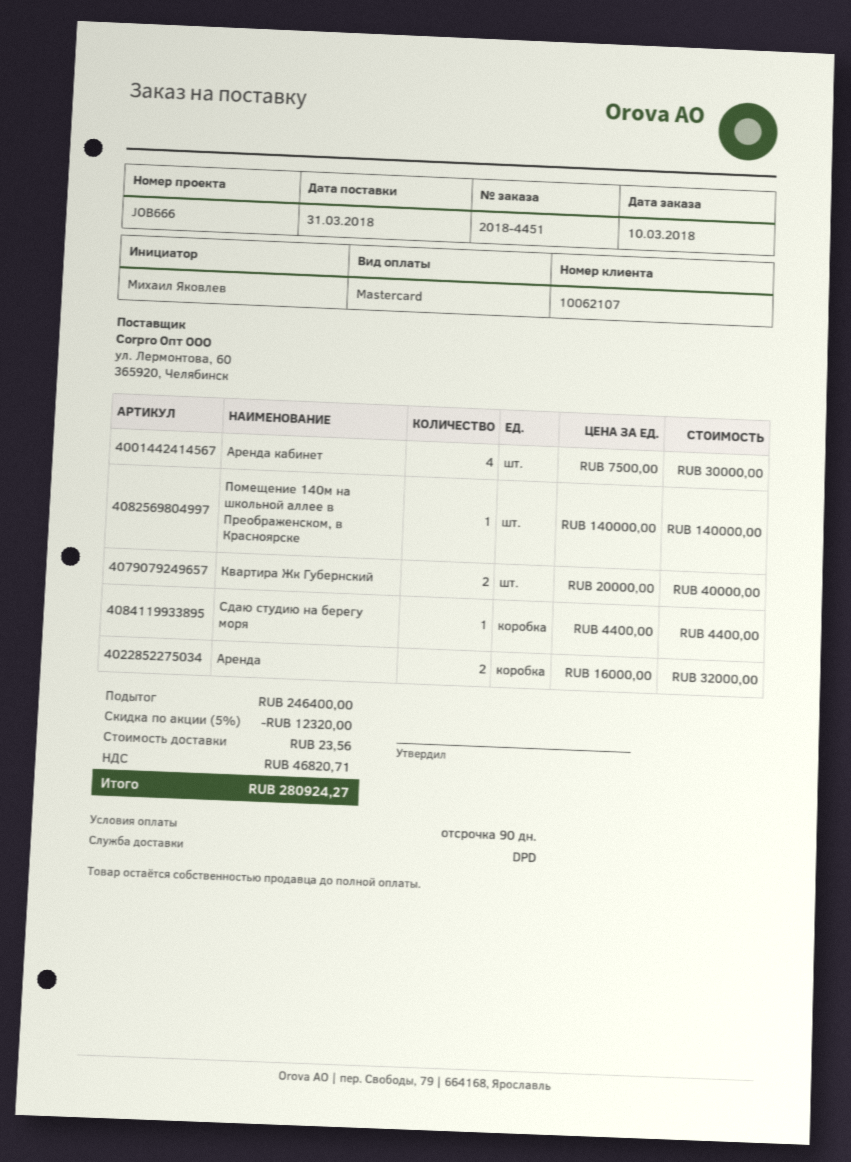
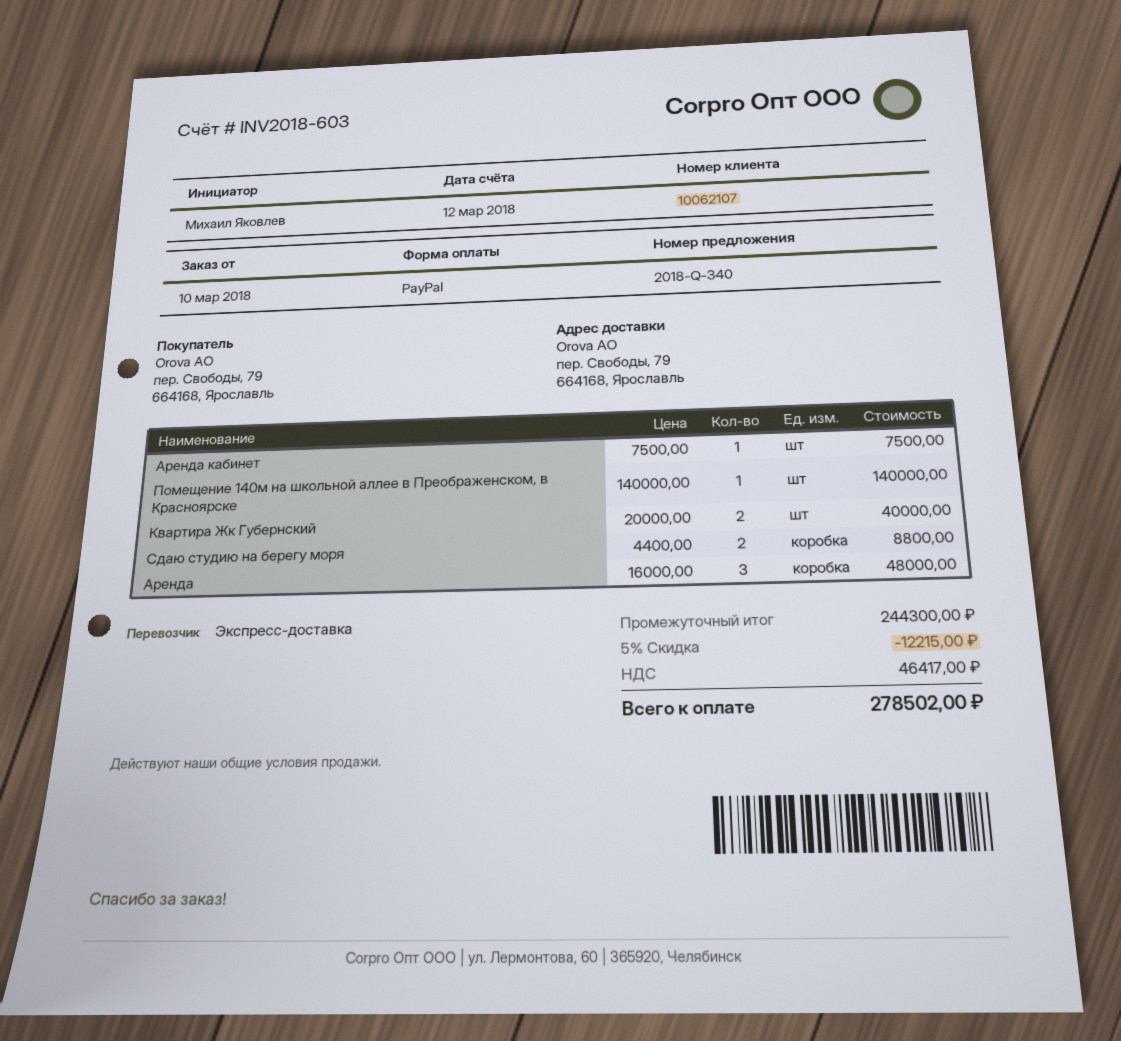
payment method: Mastercard -> PayPal
shipping method: DPD -> express
Аренда кабинет: 4 x 7500.00 = 30000.00 -> 1 x 7500.00 = 7500.00
Сдаю студию на берегу моря: 1 x 4400.00 = 4400.00 -> 2 x 4400.00 = 8800.00
Аренда: 2 x 16000.00 = 32000.00 -> 3 x 16000.00 = 48000.00
subtotal: 246400.00 -> 244300.00
discount: 5% = 12320.00 -> 5% = 12215.00
shipping: 23.56 -> none
tax: 46820.71 -> 46417.00
total: 280924.27 -> 278502.00

